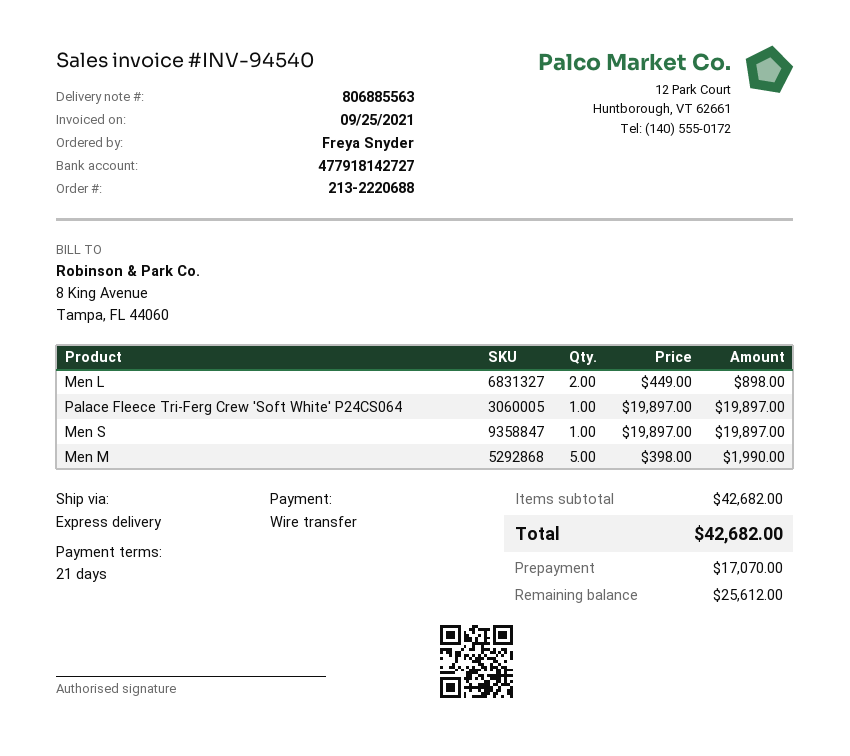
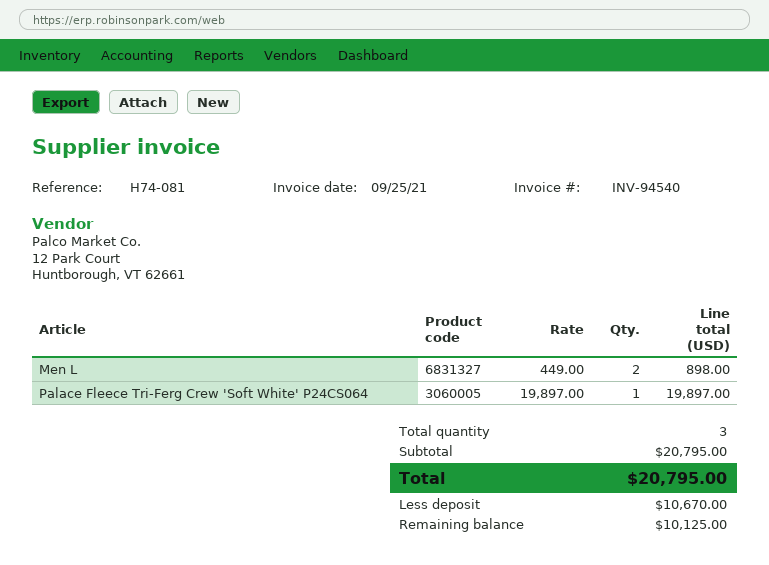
Men S: 1 x 19897.00 = 19897.00 -> none
Men M: 5 x 398.00 = 1990.00 -> none
subtotal: 42682.00 -> 20795.00
total: 42682.00 -> 20795.00
deposit: 17070.00 -> 10670.00
balance: 25612.00 -> 10125.00

